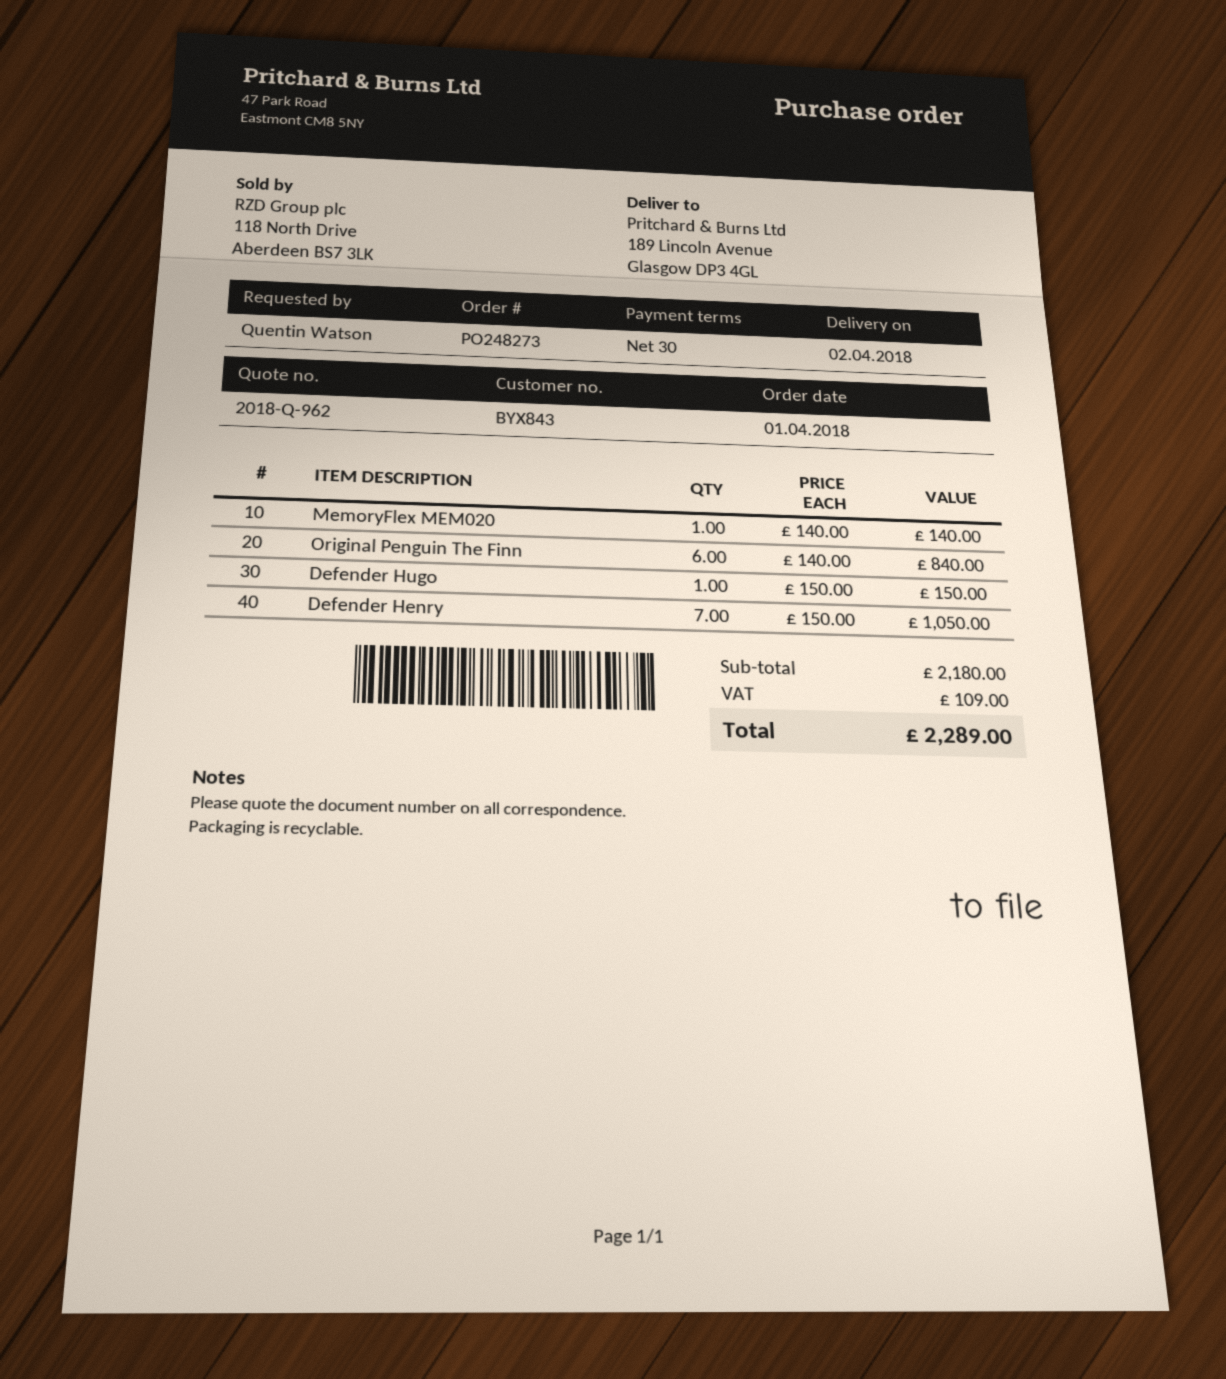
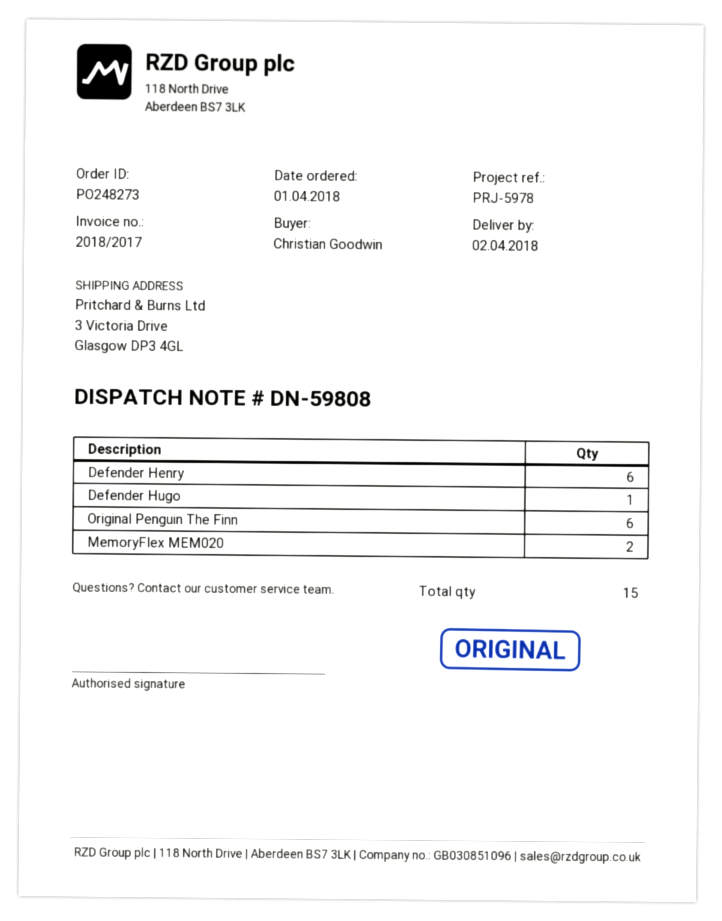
ordered by: Quentin Watson -> Christian Goodwin
ship to: 189 Lincoln Avenue, Glasgow DP3 4GL -> 3 Victoria Drive, Glasgow DP3 4GL
MemoryFlex MEM020: 1 -> 2
Defender Henry: 7 -> 6

